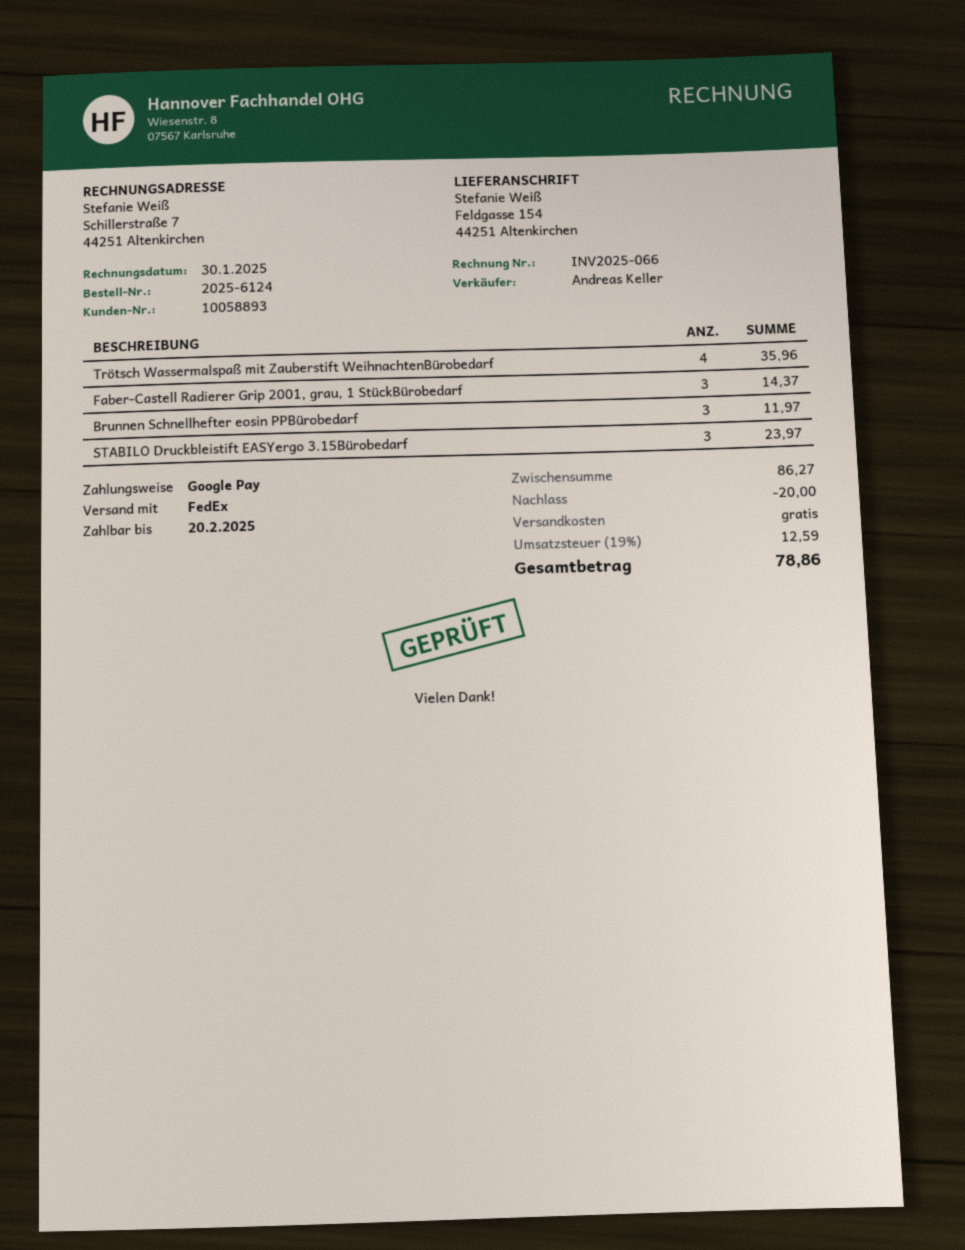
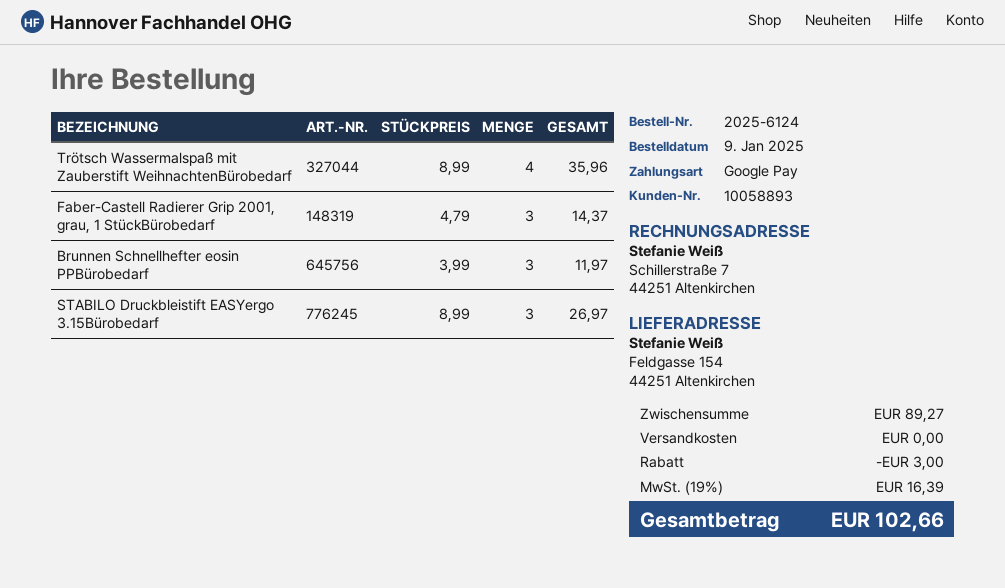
STABILO Druckbleistift EASYergo 3.15Bürobedarf: 3 for 23.97 -> 3 for 26.97
subtotal: 86.27 -> 89.27
discount: 20.00 -> 3.00
tax: 19% = 12.59 -> 19% = 16.39
total: 78.86 -> 102.66

